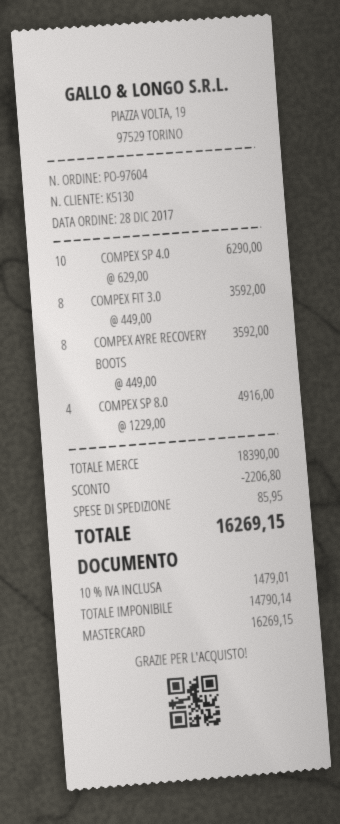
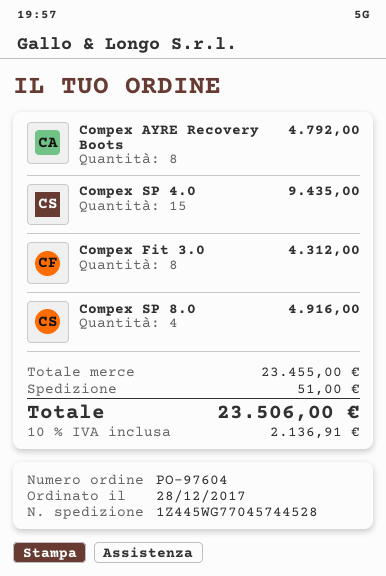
COMPEX SP 4.0: 10 for 6290.00 -> 15 for 9435.00
COMPEX FIT 3.0: 8 for 3592.00 -> 8 for 4312.00
COMPEX AYRE RECOVERY BOOTS: 8 for 3592.00 -> 8 for 4792.00
subtotal: 18390.00 -> 23455.00
discount: 2206.80 -> none
shipping: 85.95 -> 51.00
tax: 10% = 1479.01 -> 10% = 2136.91
total: 16269.15 -> 23506.00

